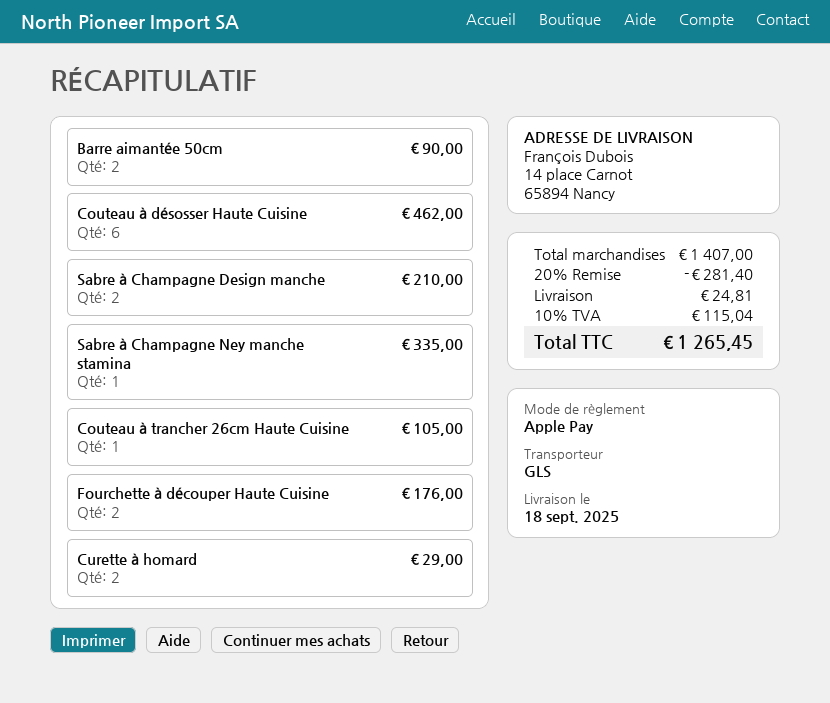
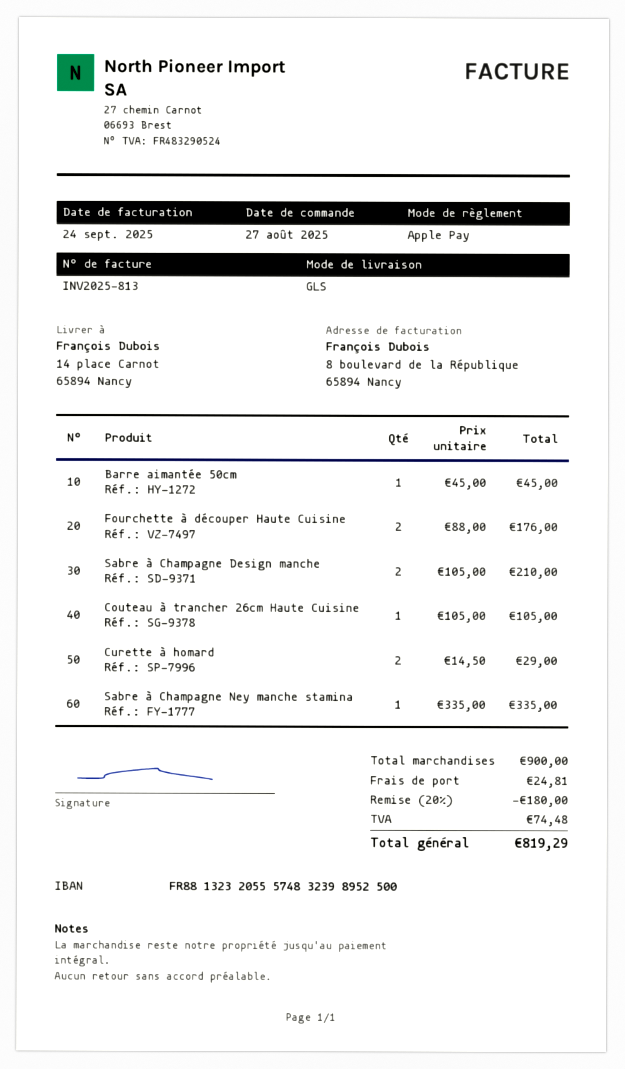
Barre aimantée 50cm: 2 for 90.00 -> 1 for 45.00
Couteau à désosser Haute Cuisine: 6 for 462.00 -> none
subtotal: 1407.00 -> 900.00
discount: 20% = 281.40 -> 20% = 180.00
tax: 115.04 -> 74.48
total: 1265.45 -> 819.29

